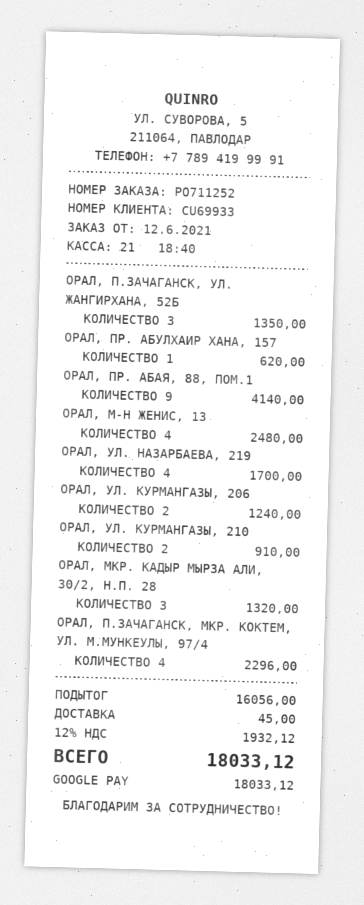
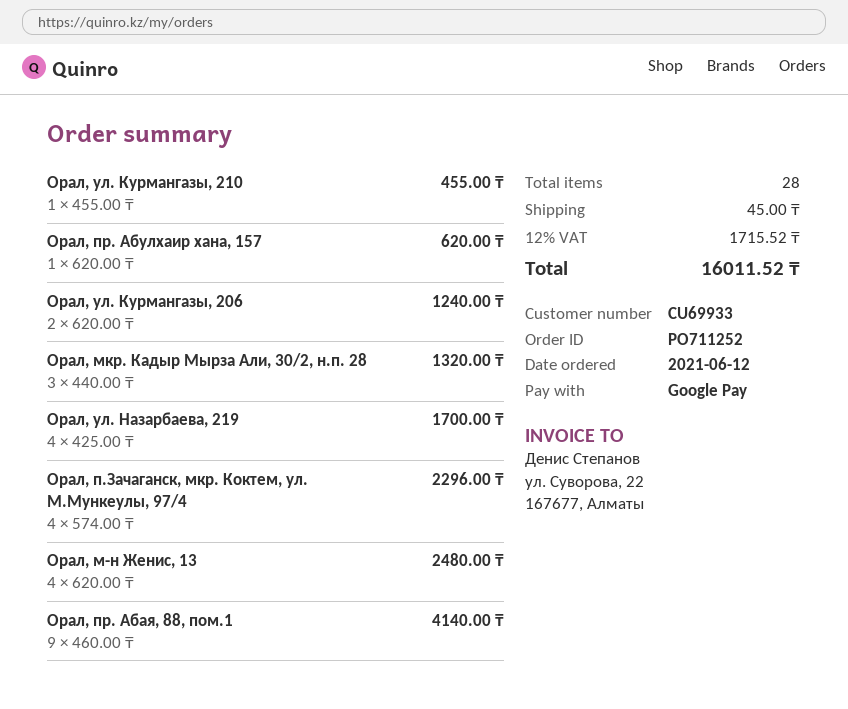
ОРАЛ, П.ЗАЧАГАНСК, УЛ. ЖАНГИРХАНА, 52Б: 3 for 1350.00 -> none
ОРАЛ, УЛ. КУРМАНГАЗЫ, 210: 2 for 910.00 -> 1 for 455.00
tax: 12% = 1932.12 -> 12% = 1715.52
total: 18033.12 -> 16011.52

